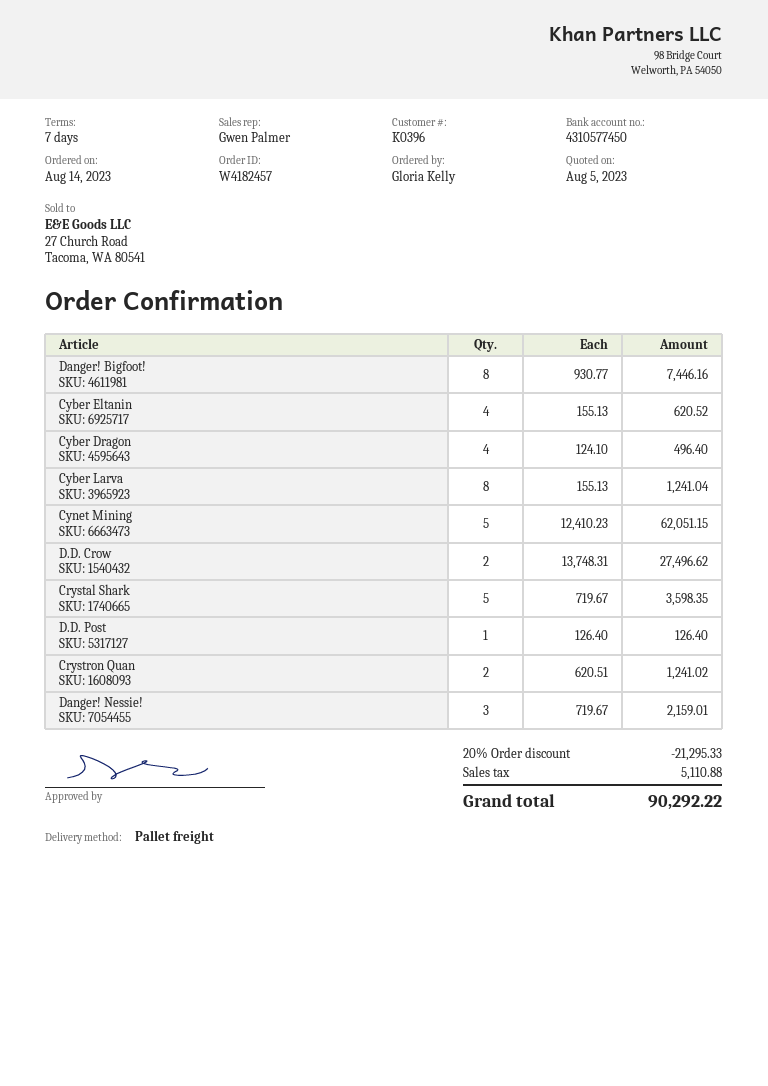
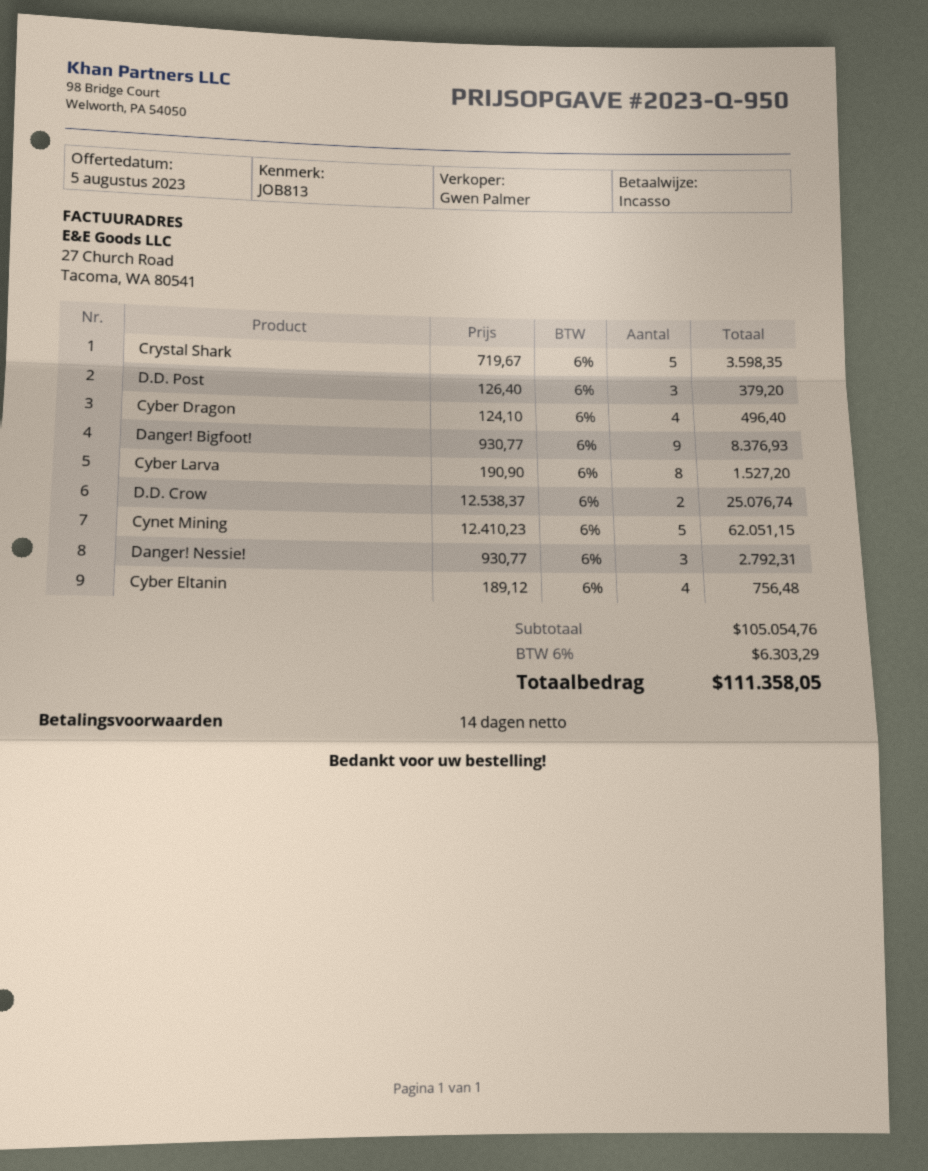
payment terms: 7 days -> 14 days
Danger! Bigfoot!: 8 x 930.77 = 7446.16 -> 9 x 930.77 = 8376.93
Cyber Eltanin: 4 x 155.13 = 620.52 -> 4 x 189.12 = 756.48
Cyber Larva: 8 x 155.13 = 1241.04 -> 8 x 190.90 = 1527.20
D.D. Crow: 2 x 13748.31 = 27496.62 -> 2 x 12538.37 = 25076.74
D.D. Post: 1 x 126.40 = 126.40 -> 3 x 126.40 = 379.20
Crystron Quan: 2 x 620.51 = 1241.02 -> none
Danger! Nessie!: 3 x 719.67 = 2159.01 -> 3 x 930.77 = 2792.31
discount: 20% = 21295.33 -> none
tax: 5110.88 -> 6303.29
total: 90292.22 -> 111358.05

